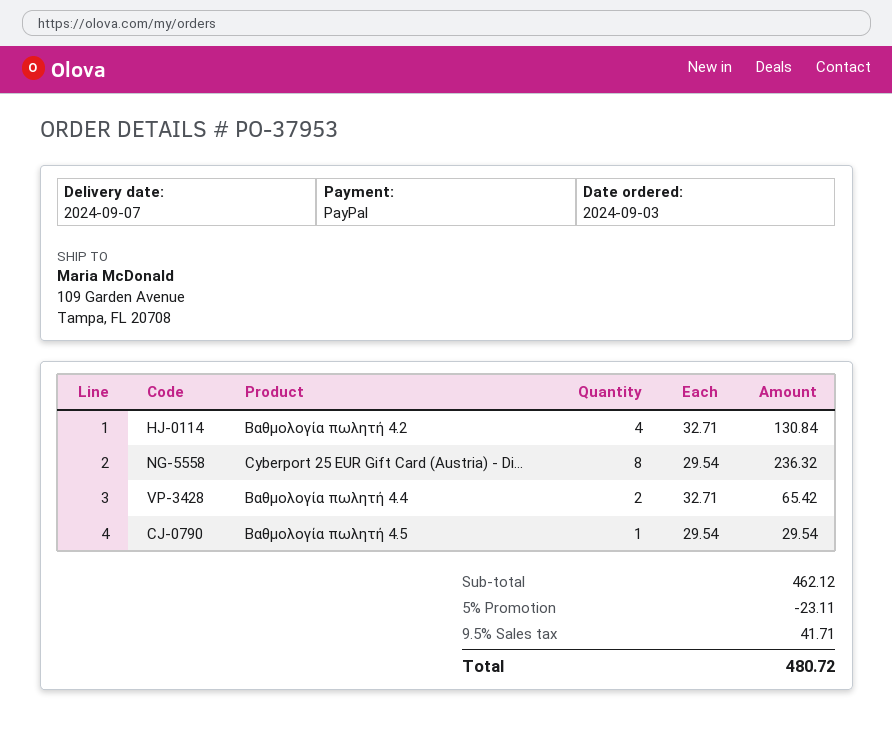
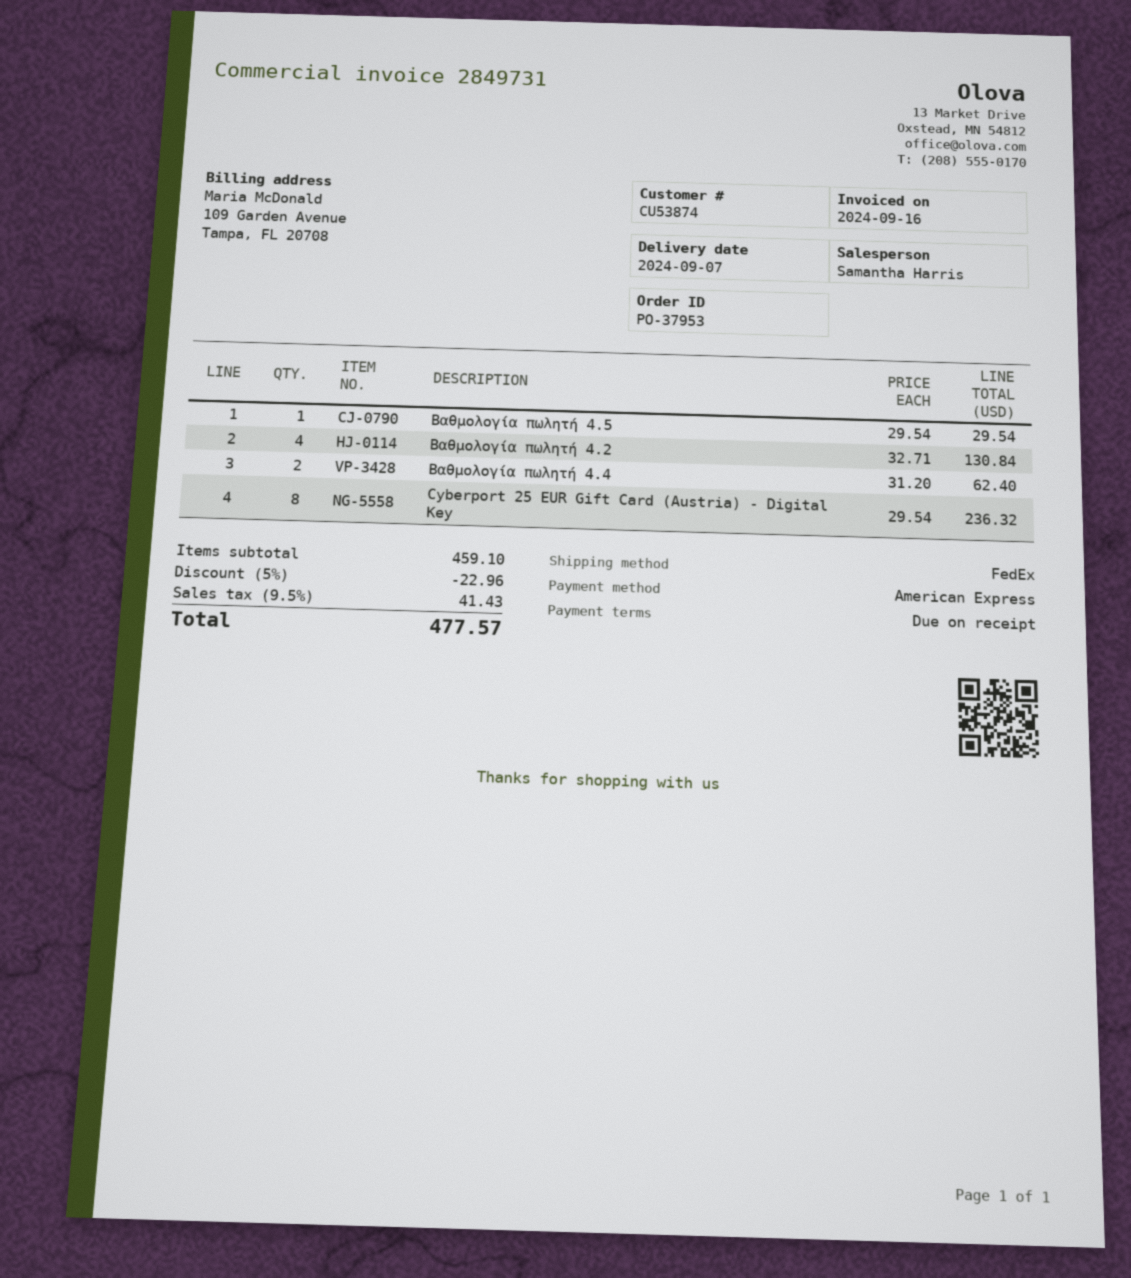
payment method: PayPal -> American Express
Βαθμολογία πωλητή 4.4: 2 x 32.71 = 65.42 -> 2 x 31.20 = 62.40
subtotal: 462.12 -> 459.10
discount: 5% = 23.11 -> 5% = 22.96
tax: 9.5% = 41.71 -> 9.5% = 41.43
total: 480.72 -> 477.57

